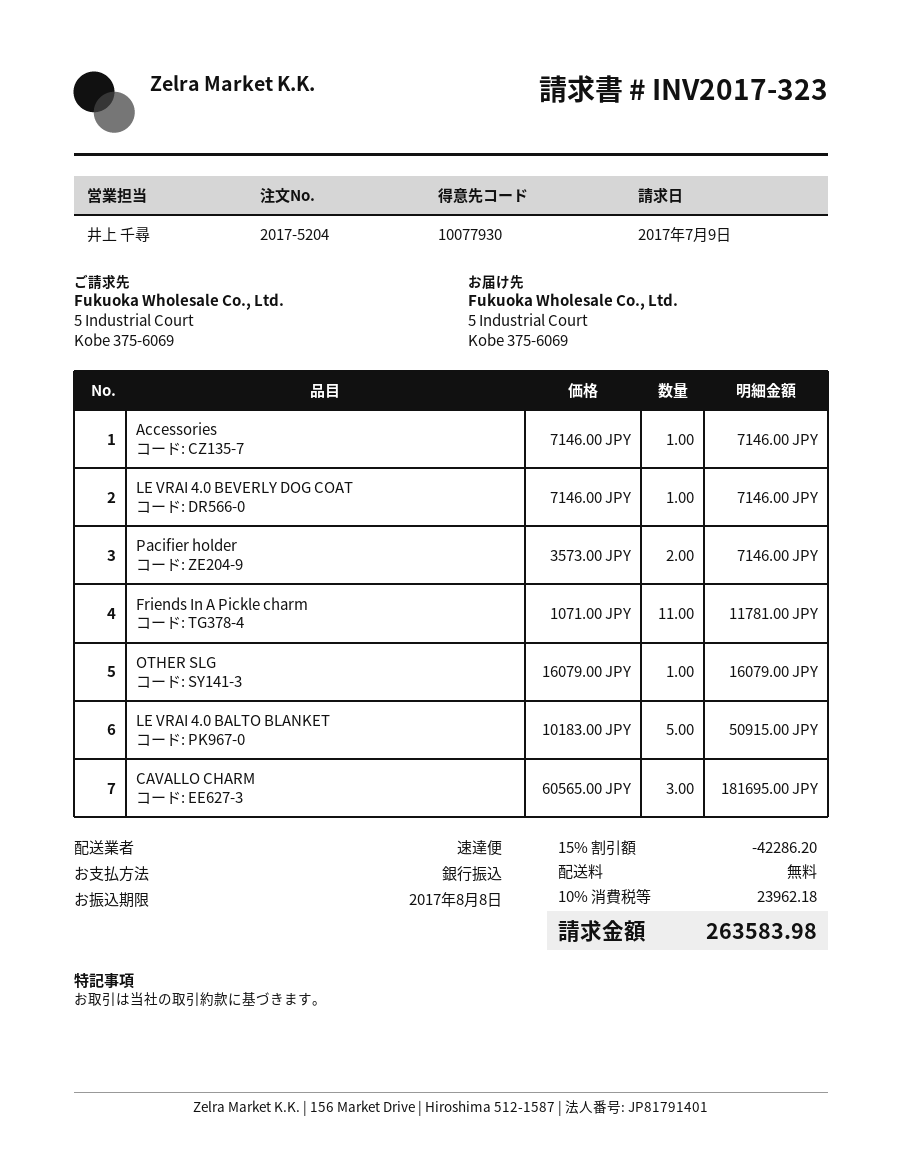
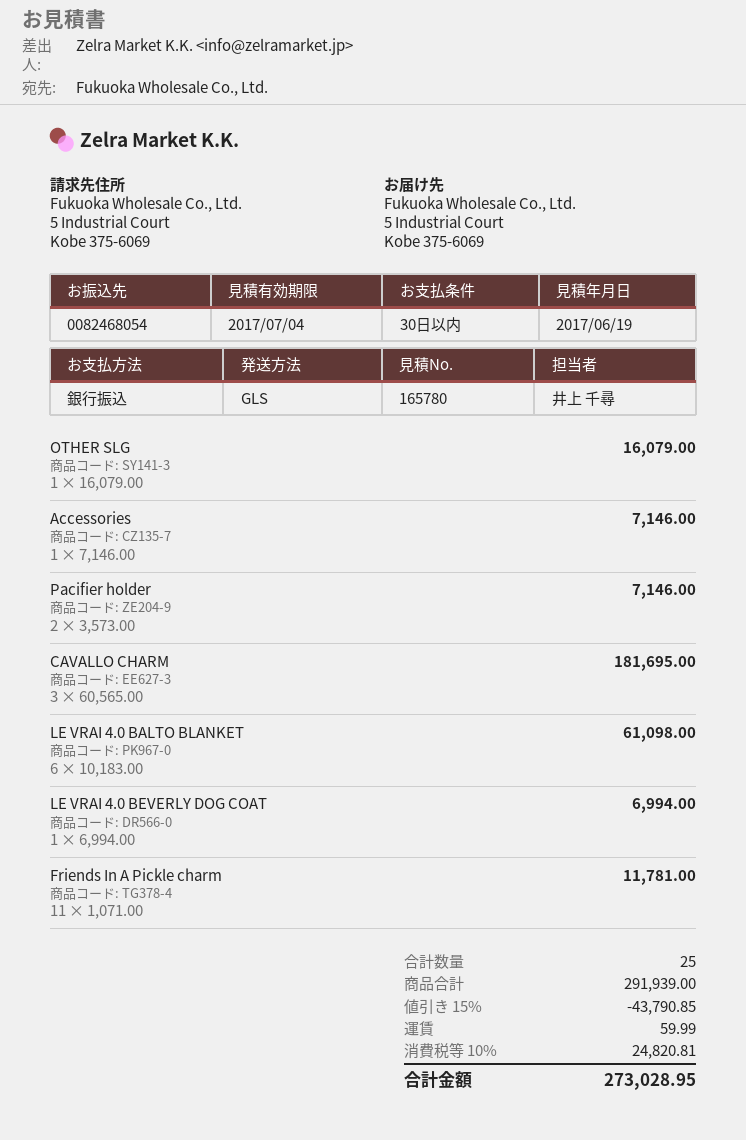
shipping method: express -> GLS
LE VRAI 4.0 BEVERLY DOG COAT: 1 x 7146.00 = 7146.00 -> 1 x 6994.00 = 6994.00
LE VRAI 4.0 BALTO BLANKET: 5 x 10183.00 = 50915.00 -> 6 x 10183.00 = 61098.00
discount: 15% = 42286.20 -> 15% = 43790.85
shipping: 0.00 -> 59.99
tax: 10% = 23962.18 -> 10% = 24820.81
total: 263583.98 -> 273028.95

